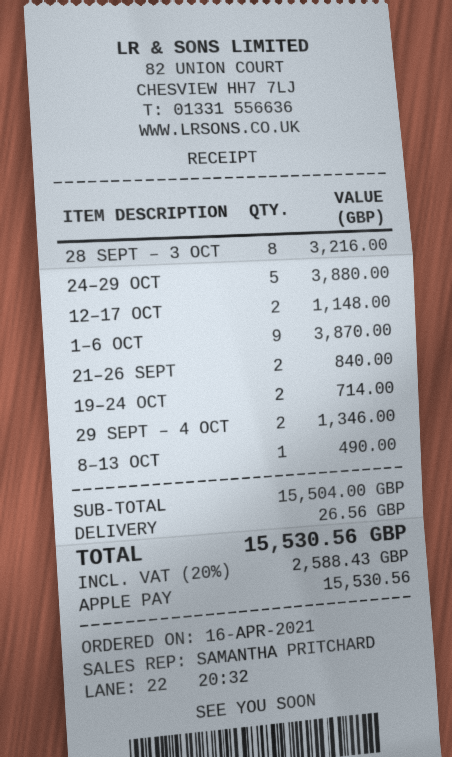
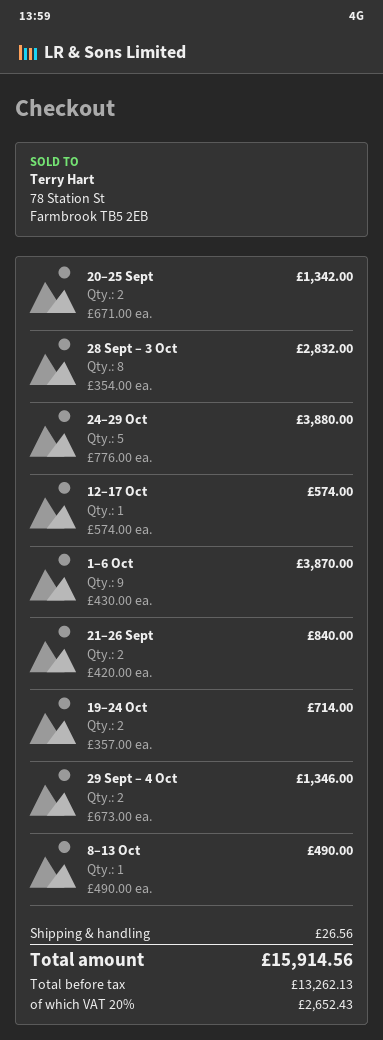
28 SEPT – 3 OCT: 8 for 3216.00 -> 8 for 2832.00
12–17 OCT: 2 for 1148.00 -> 1 for 574.00
20–25 Sept: none -> 2 for 1342.00
tax: 20% = 2588.43 -> 20% = 2652.43
total: 15530.56 -> 15914.56

